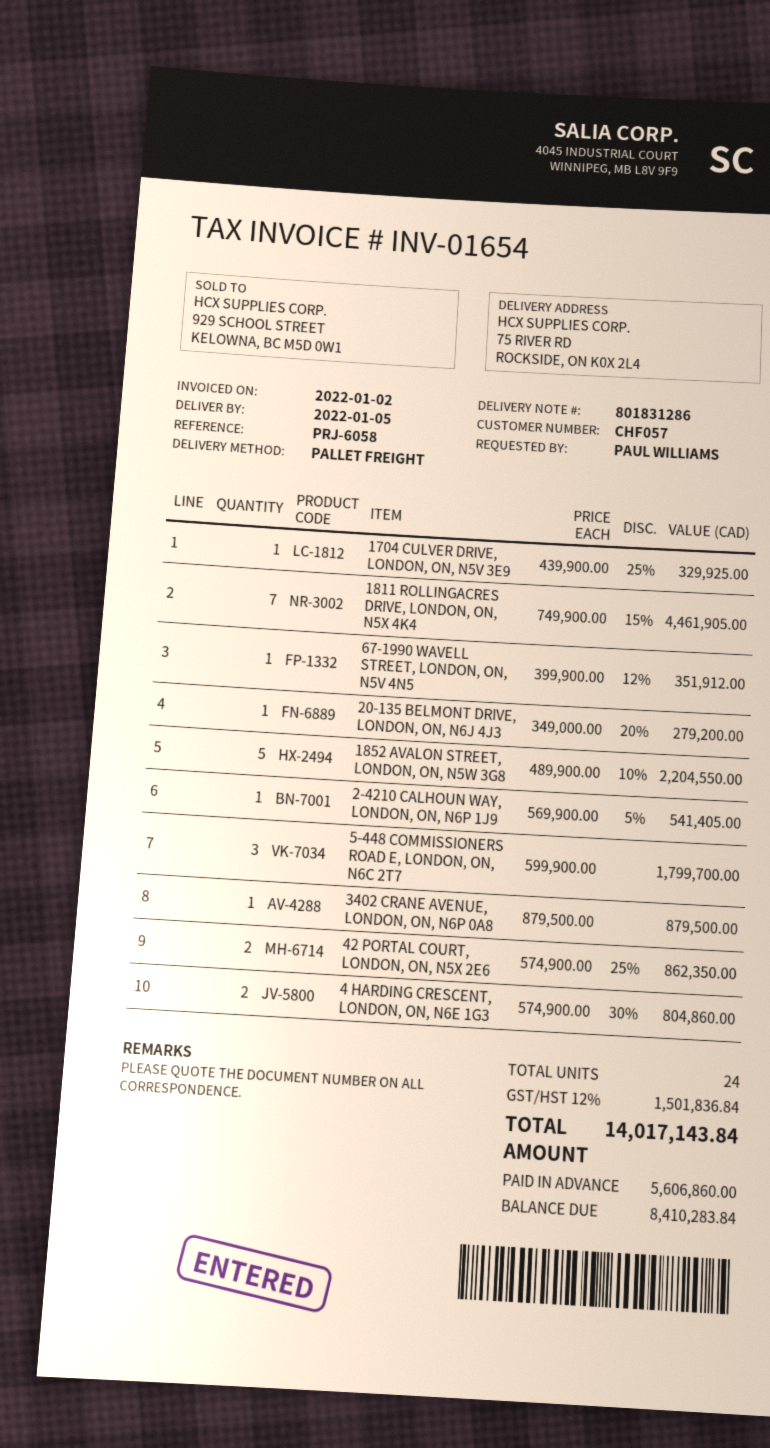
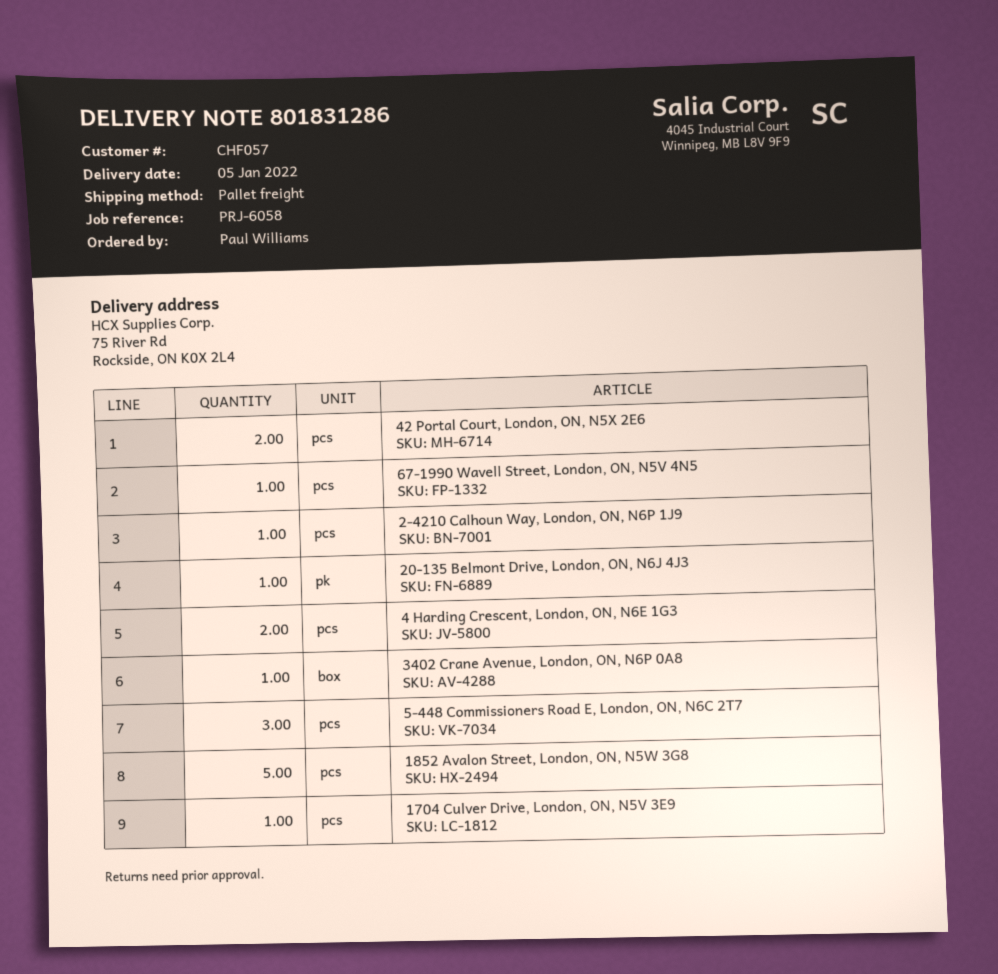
1811 ROLLINGACRES DRIVE, LONDON, ON, N5X 4K4: 7 -> none

